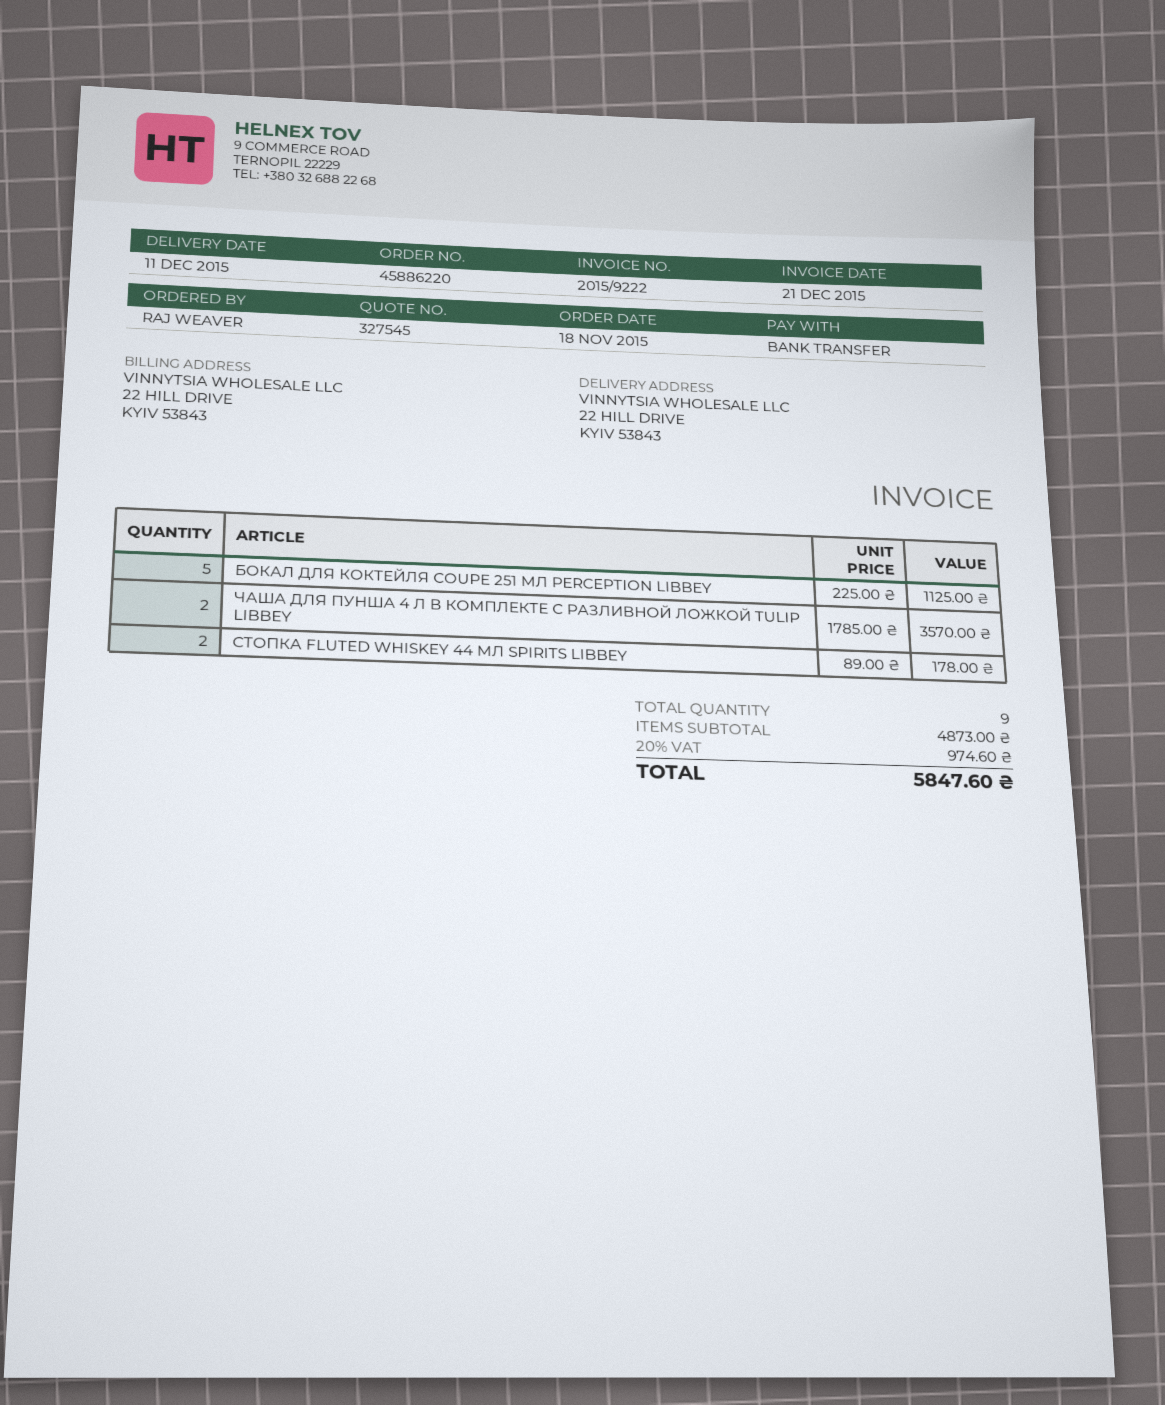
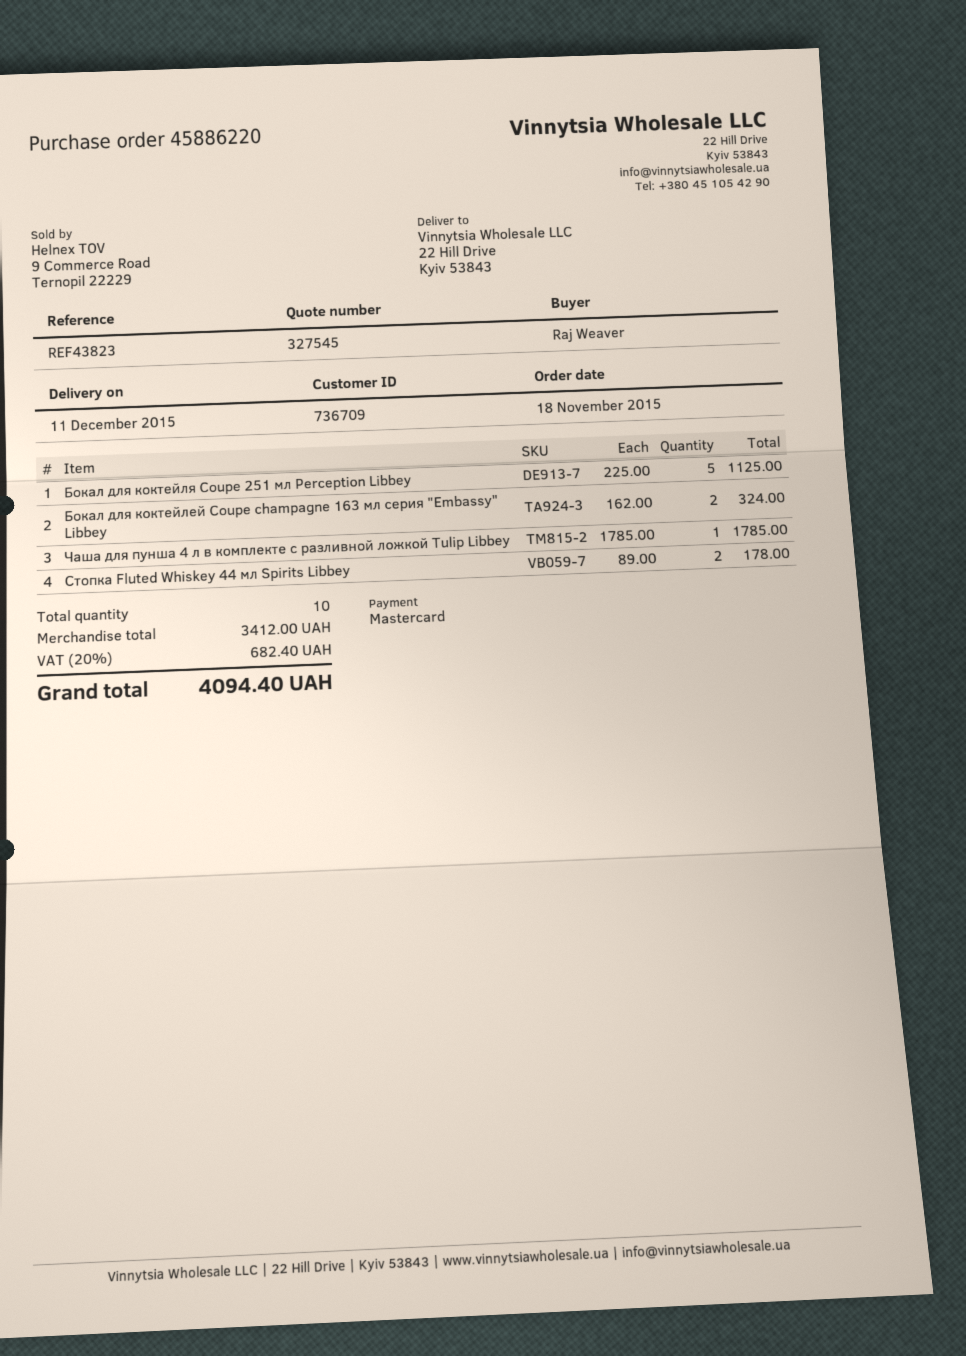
payment method: bank transfer -> Mastercard
ЧАША ДЛЯ ПУНША 4 Л В КОМПЛЕКТЕ С РАЗЛИВНОЙ ЛОЖКОЙ TULIP LIBBEY: 2 x 1785.00 = 3570.00 -> 1 x 1785.00 = 1785.00
Бокал для коктейлей Coupe champagne 163 мл серия "Embassy" Libbey: none -> 2 x 162.00 = 324.00
total quantity: 9 -> 10
subtotal: 4873.00 -> 3412.00
tax: 20% = 974.60 -> 20% = 682.40
total: 5847.60 -> 4094.40

